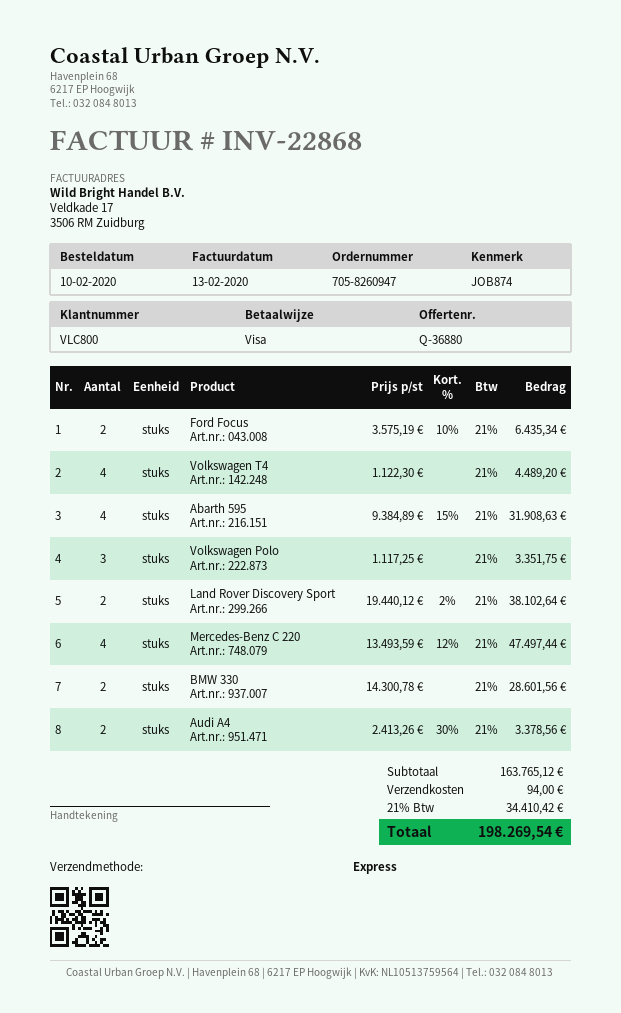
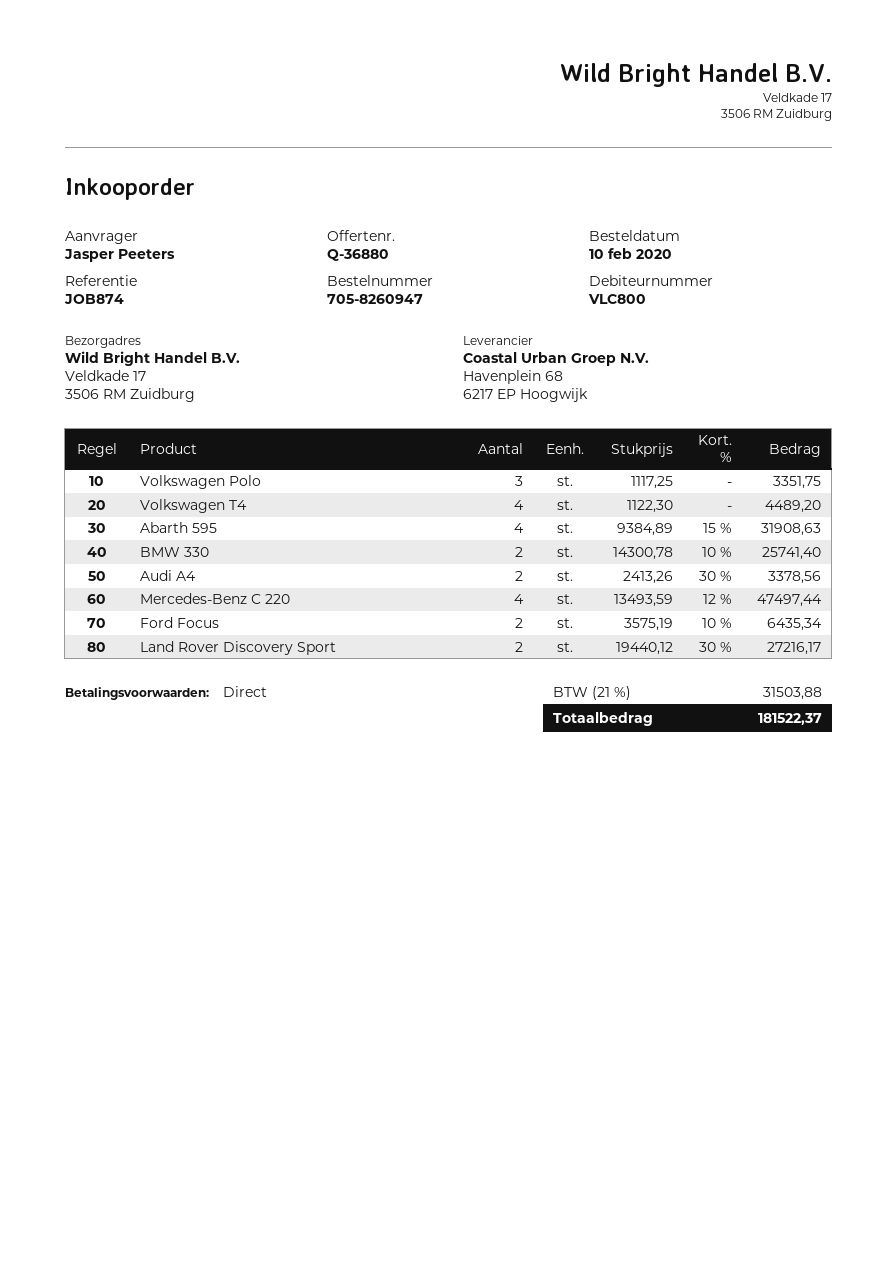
Land Rover Discovery Sport: 2 x 19440.12 - 2% = 38102.64 -> 2 x 19440.12 - 30% = 27216.17
BMW 330: 2 x 14300.78 = 28601.56 -> 2 x 14300.78 - 10% = 25741.40
shipping: 94.00 -> none
tax: 21% = 34410.42 -> 21% = 31503.88
total: 198269.54 -> 181522.37

